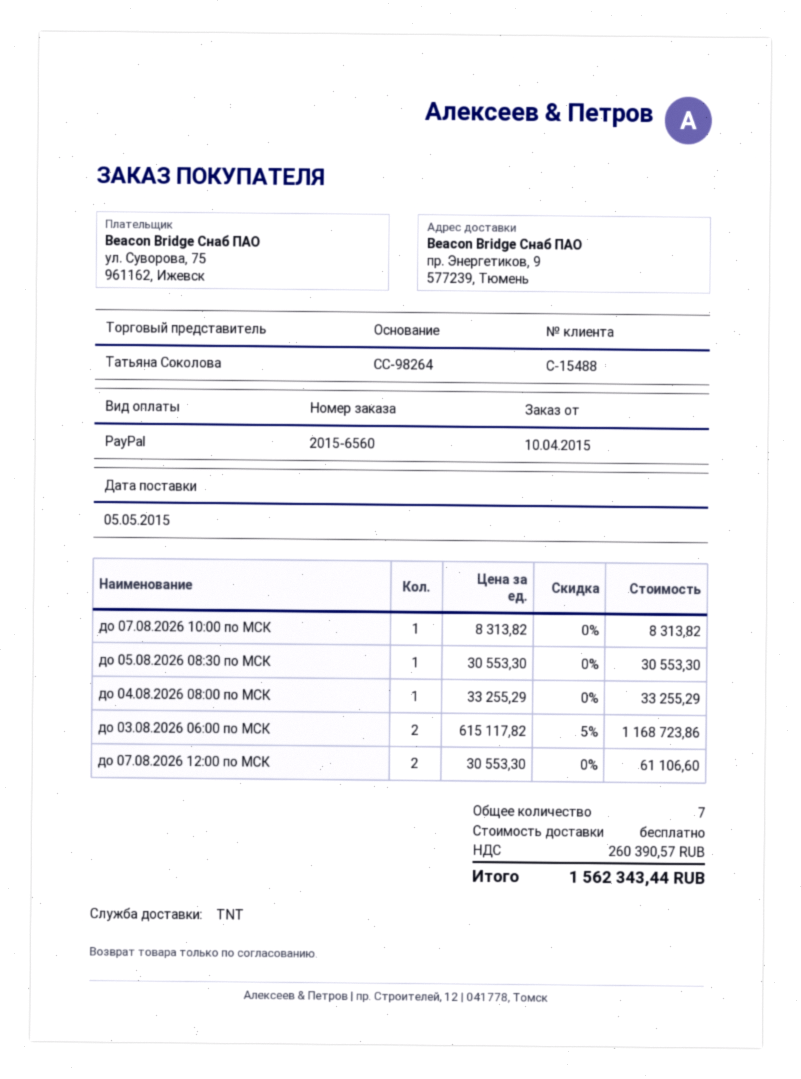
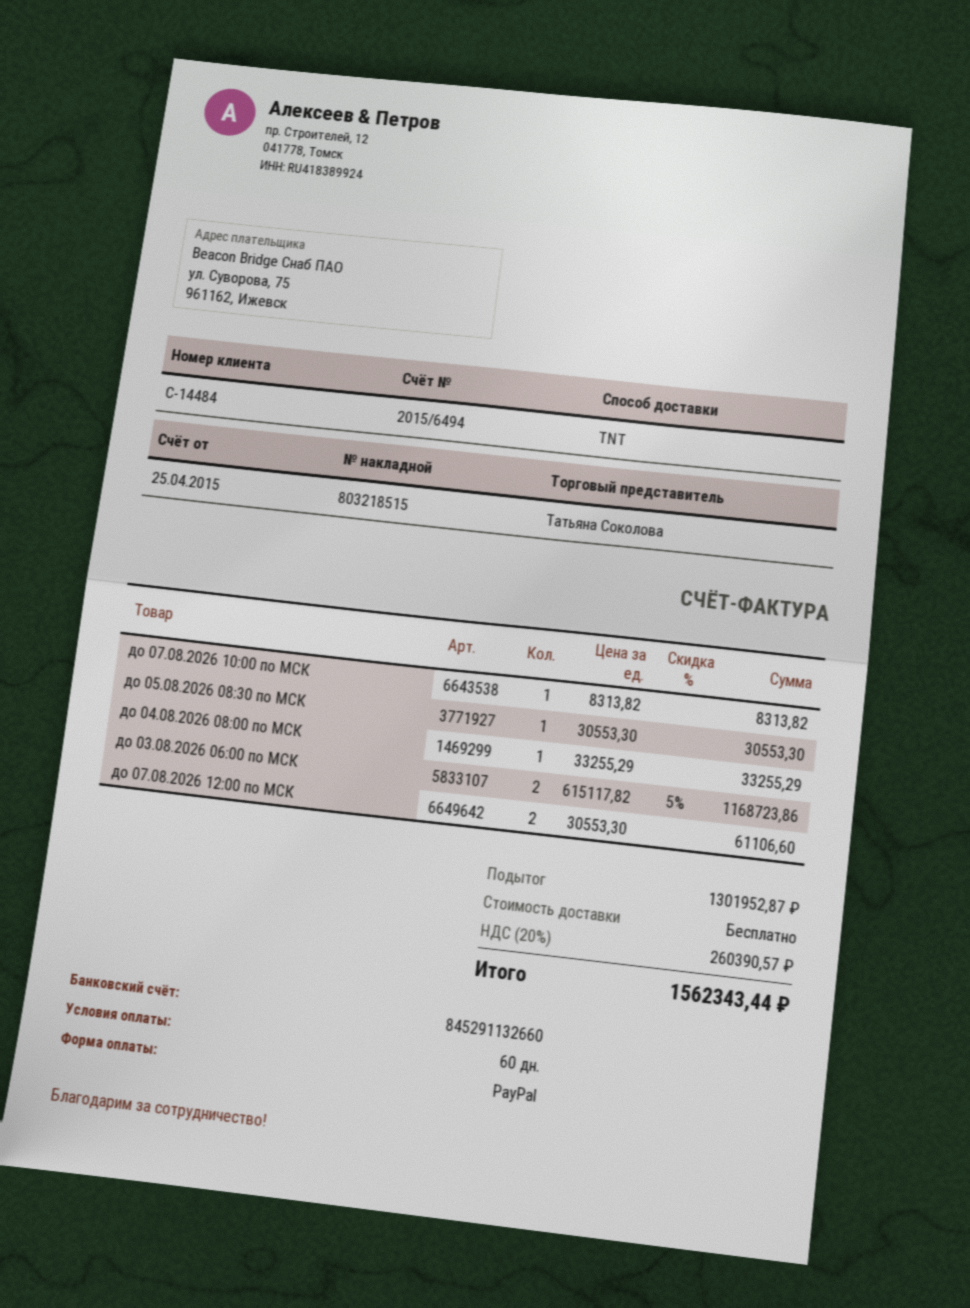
customer number: C-15488 -> C-14484

